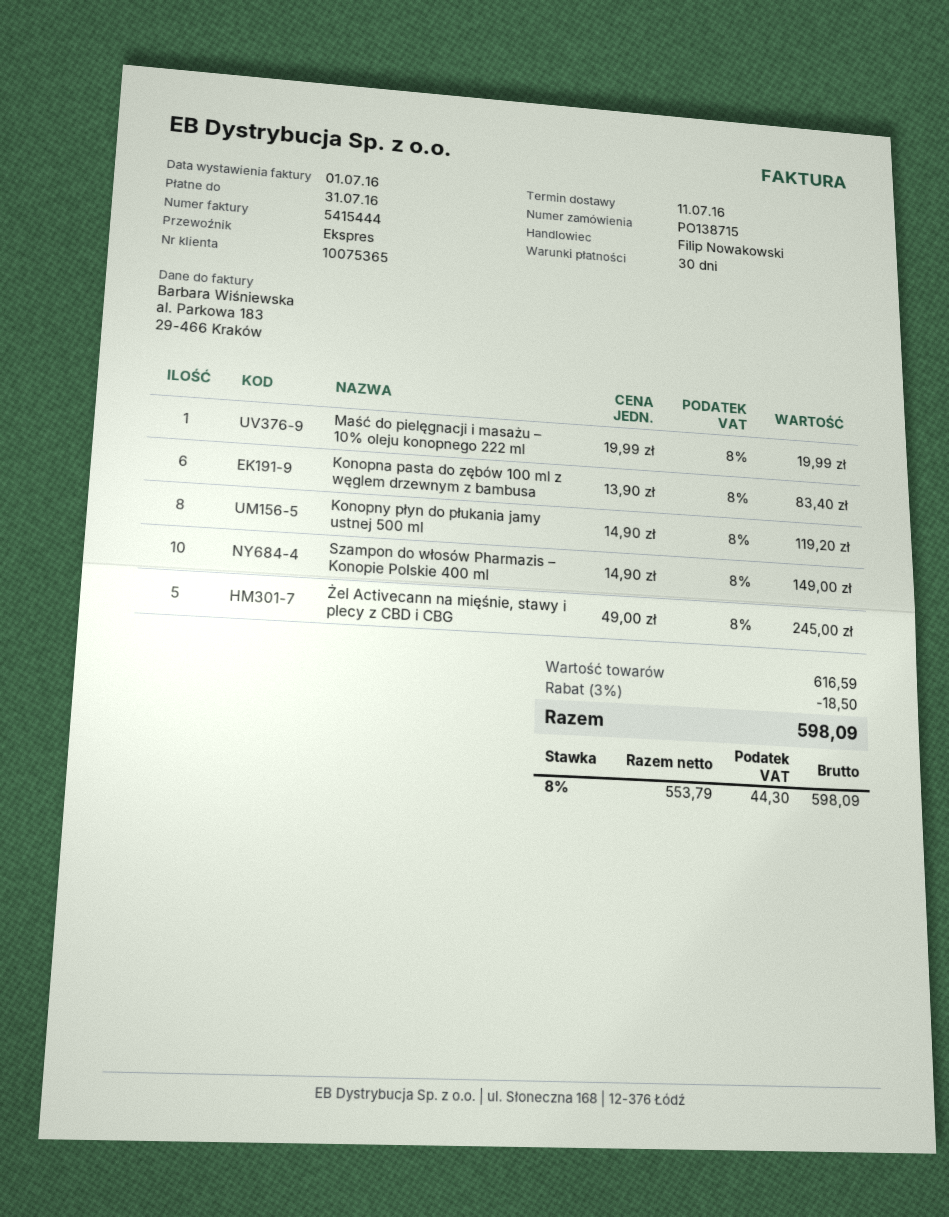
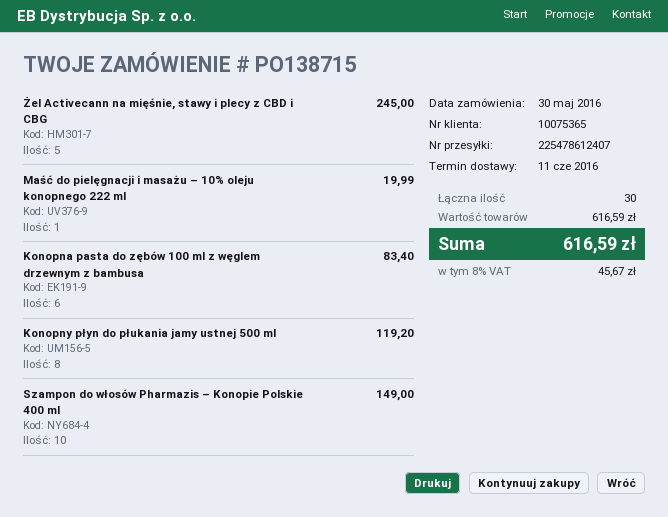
delivery date: 2016-07-11 -> 2016-06-11
discount: 3% = 18.50 -> none
tax: 8% = 44.30 -> 8% = 45.67
total: 598.09 -> 616.59

